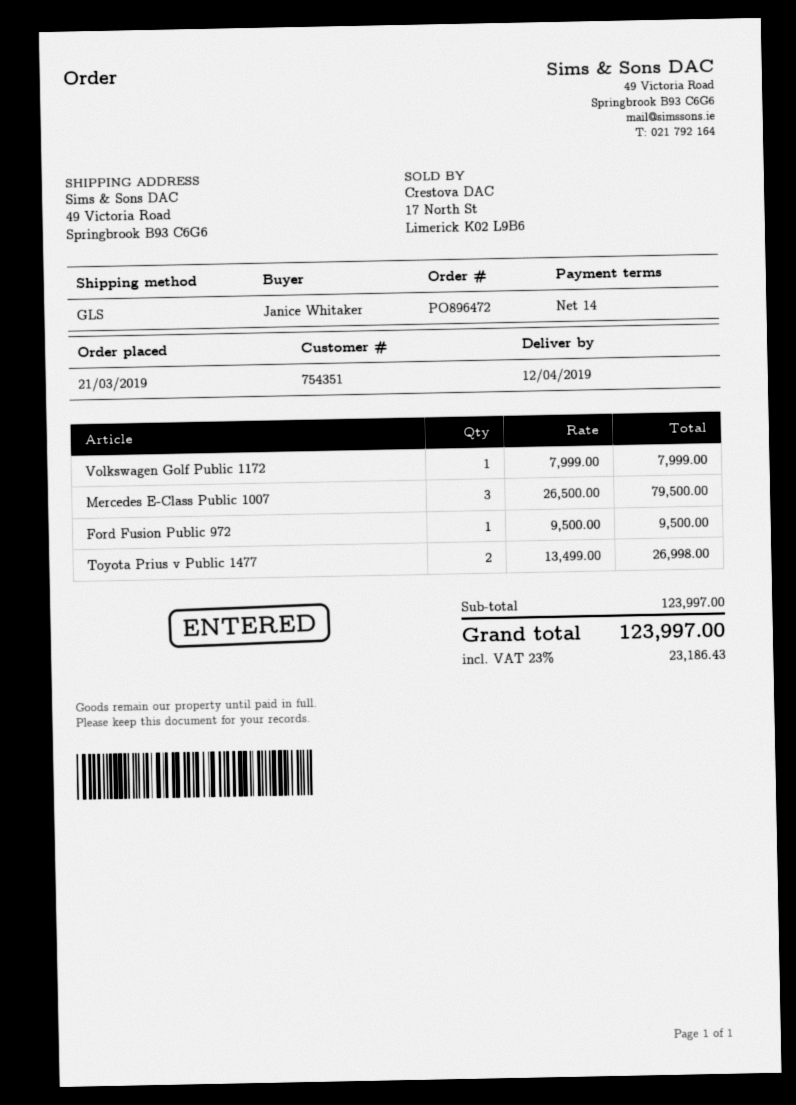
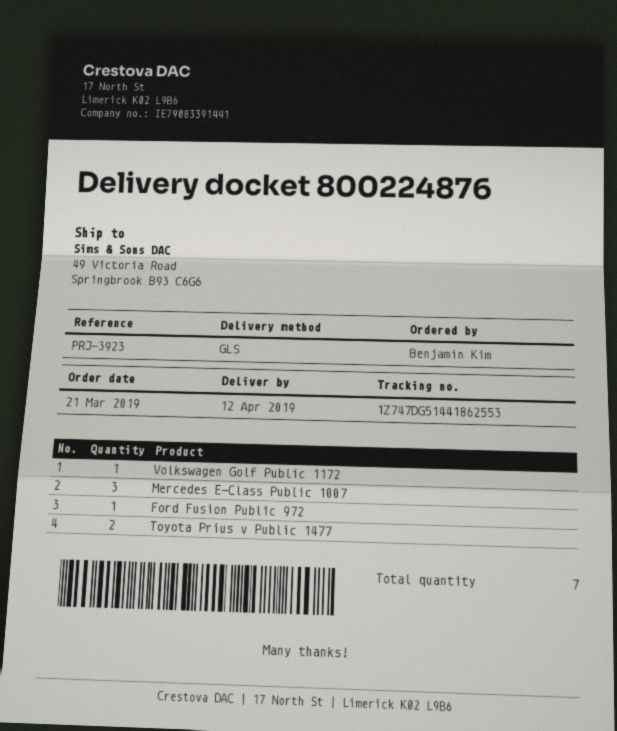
ordered by: Janice Whitaker -> Benjamin Kim

